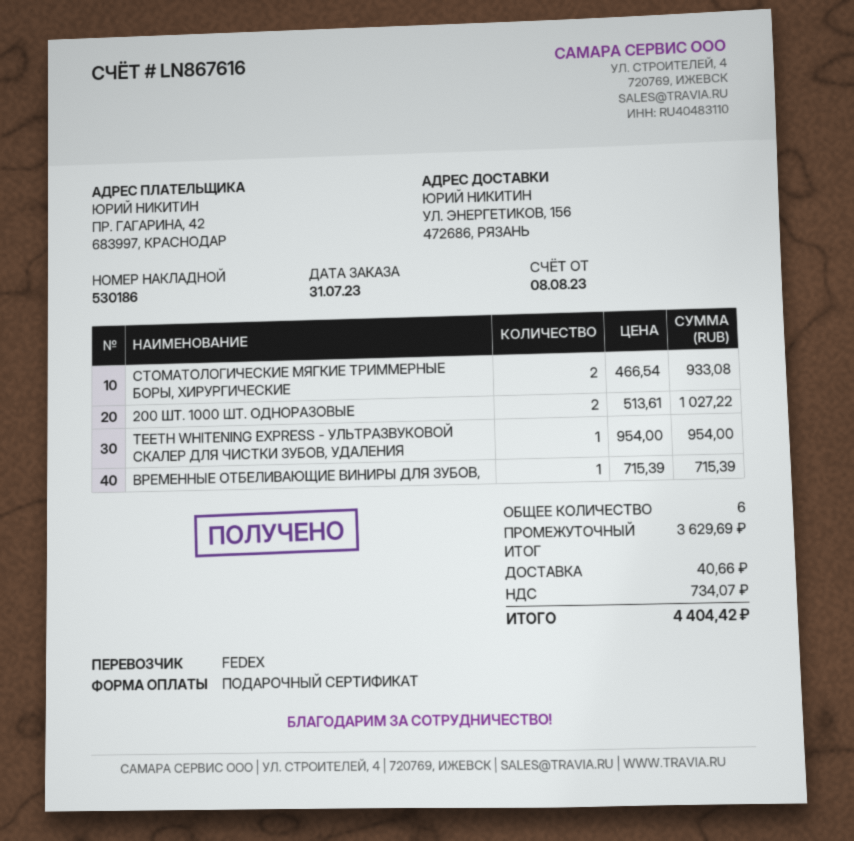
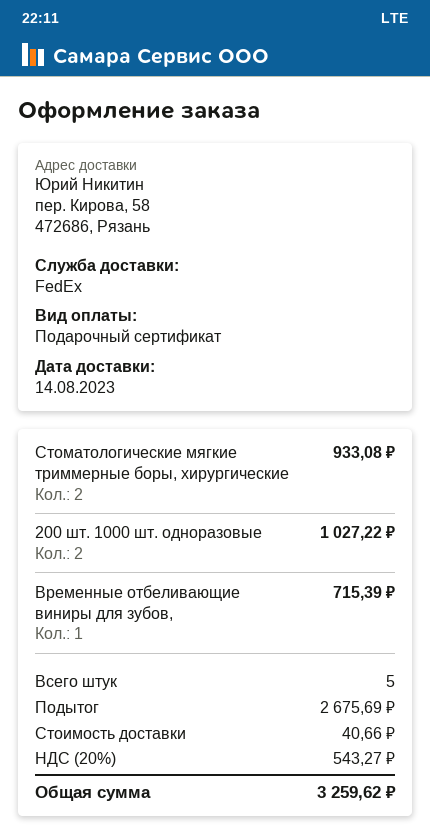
ship to: УЛ. ЭНЕРГЕТИКОВ, 156, 472686, РЯЗАНЬ -> пер. Кирова, 58, 472686, Рязань
TEETH WHITENING EXPRESS - УЛЬТРАЗВУКОВОЙ СКАЛЕР ДЛЯ ЧИСТКИ ЗУБОВ, УДАЛЕНИЯ: 1 for 954.00 -> none
total quantity: 6 -> 5
subtotal: 3629.69 -> 2675.69
tax: 734.07 -> 543.27
total: 4404.42 -> 3259.62

